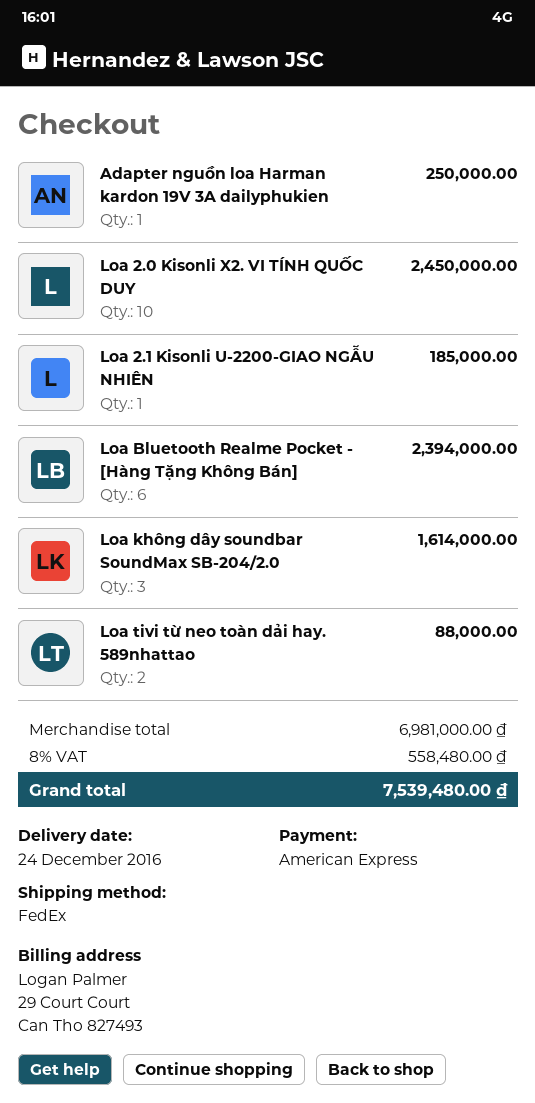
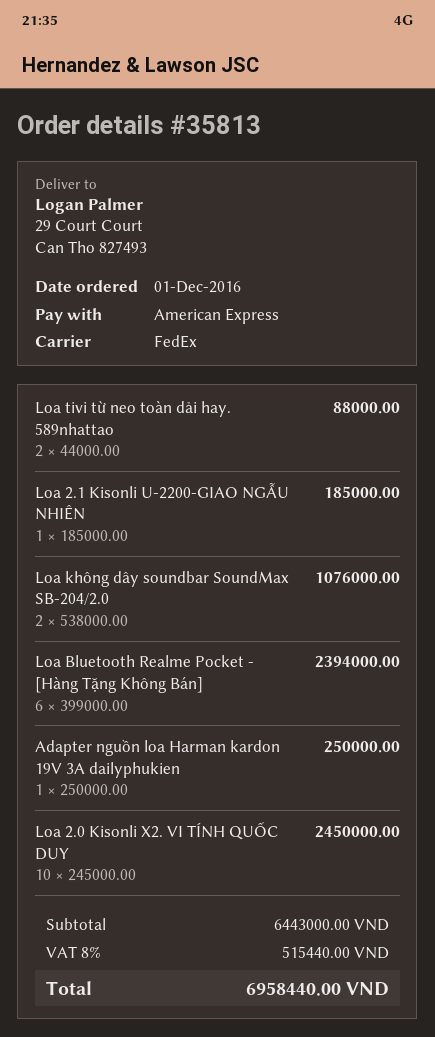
Loa không dây soundbar SoundMax SB-204/2.0: 3 for 1614000.00 -> 2 for 1076000.00
subtotal: 6981000.00 -> 6443000.00
tax: 8% = 558480.00 -> 8% = 515440.00
total: 7539480.00 -> 6958440.00

